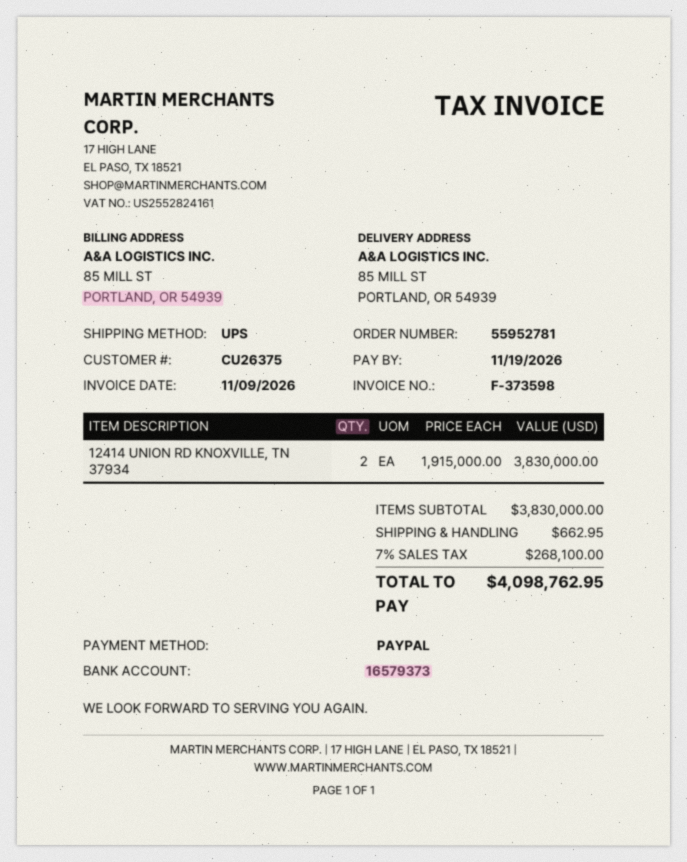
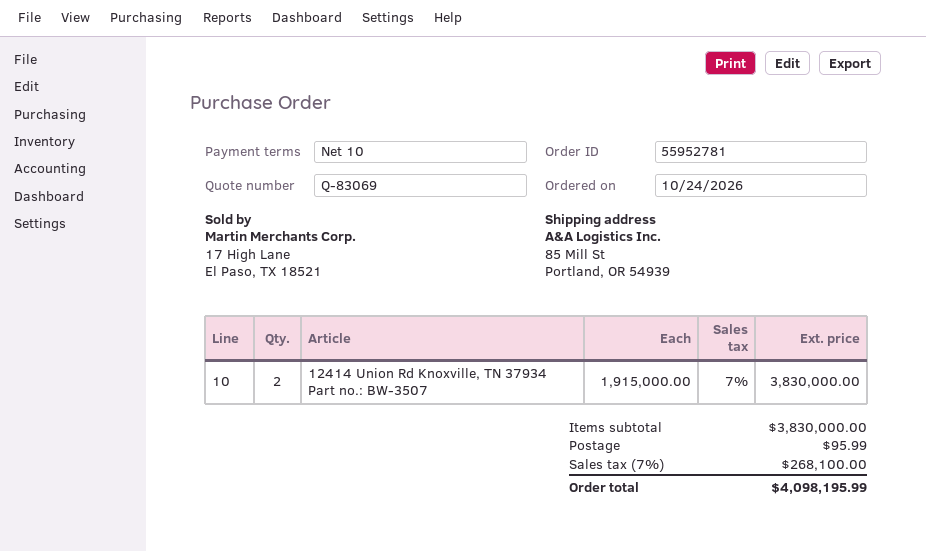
shipping: 662.95 -> 95.99
total: 4098762.95 -> 4098195.99

